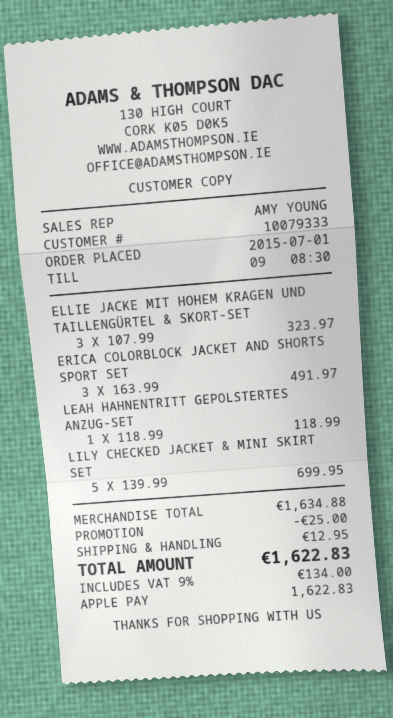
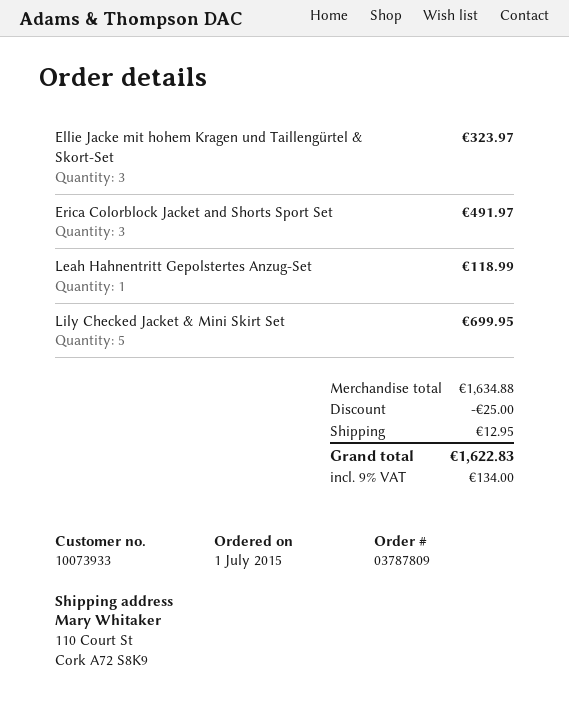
customer number: 10079333 -> 10073933

